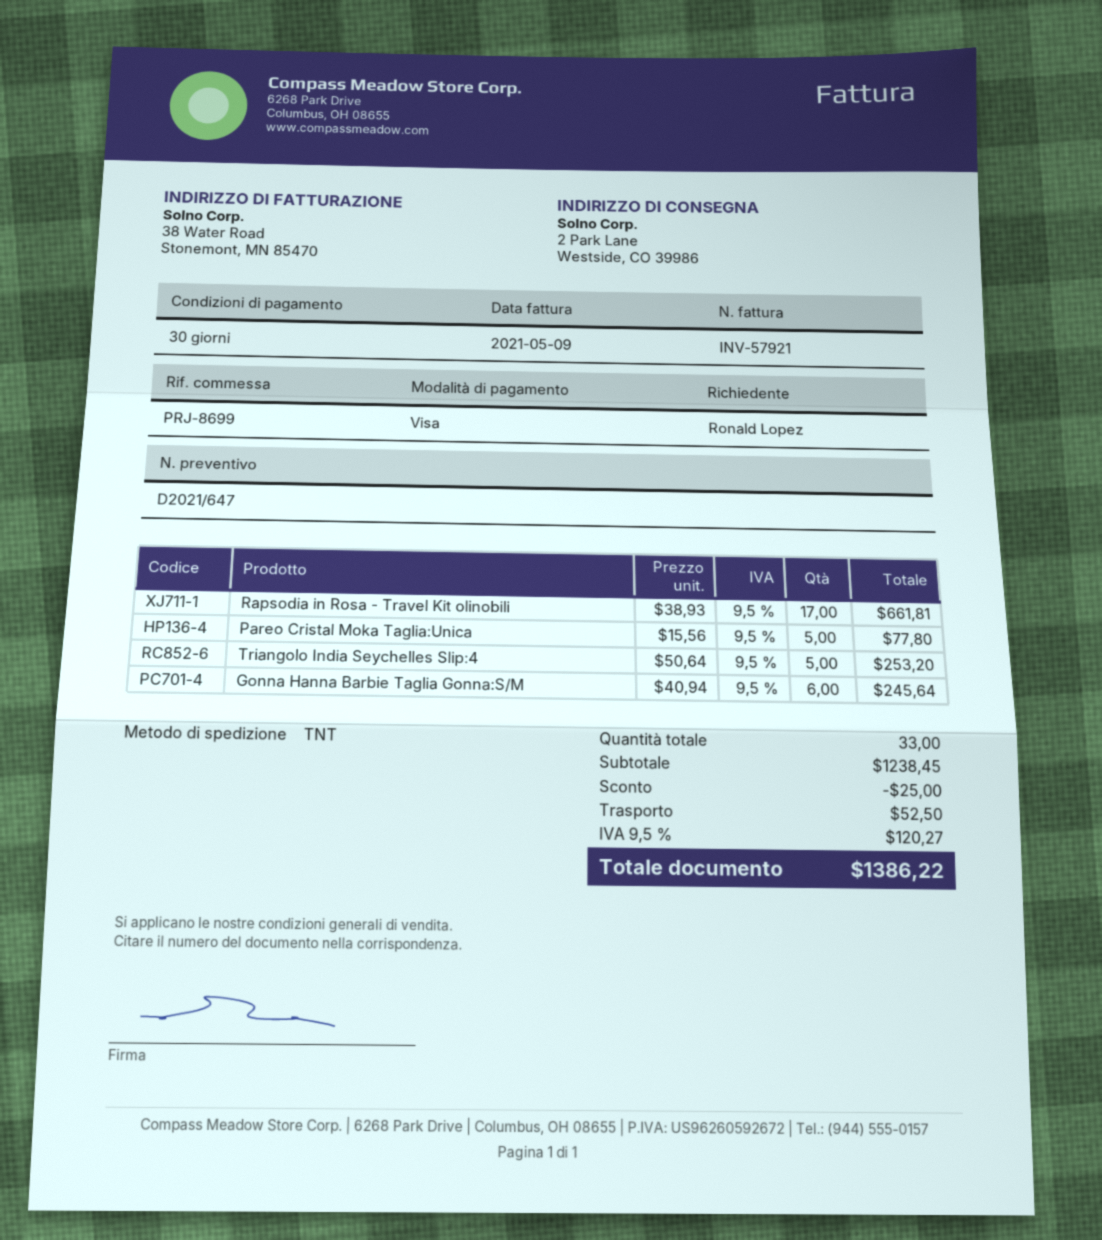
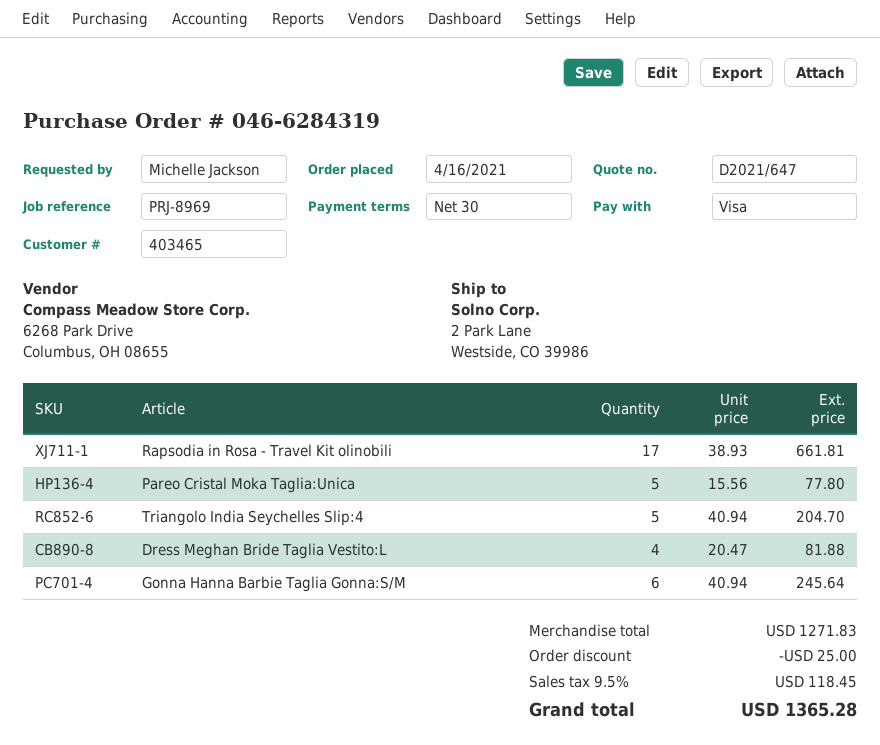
reference: PRJ-8699 -> PRJ-8969
ordered by: Ronald Lopez -> Michelle Jackson
Triangolo India Seychelles Slip:4: 5 x 50.64 = 253.20 -> 5 x 40.94 = 204.70
Dress Meghan Bride Taglia Vestito:L: none -> 4 x 20.47 = 81.88
subtotal: 1238.45 -> 1271.83
shipping: 52.50 -> none
tax: 9.5% = 120.27 -> 9.5% = 118.45
total: 1386.22 -> 1365.28

